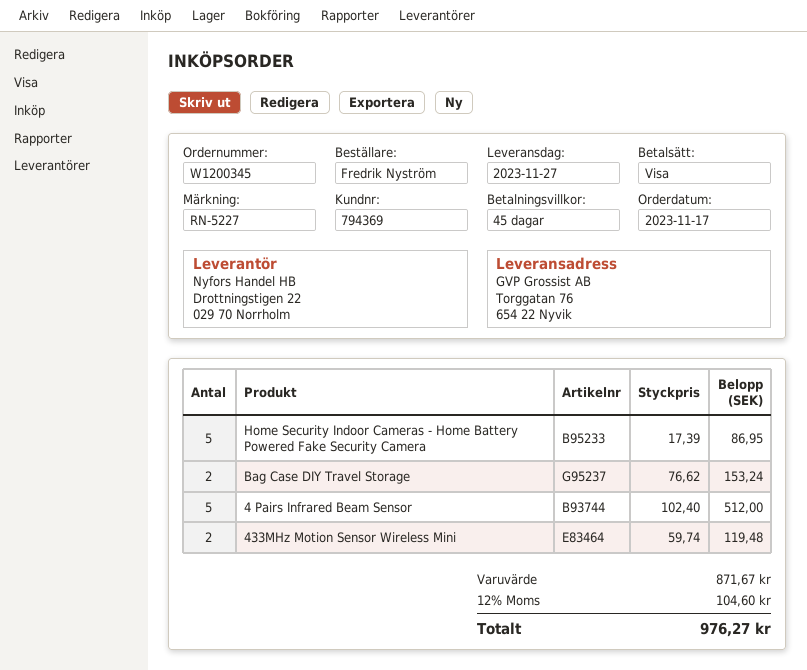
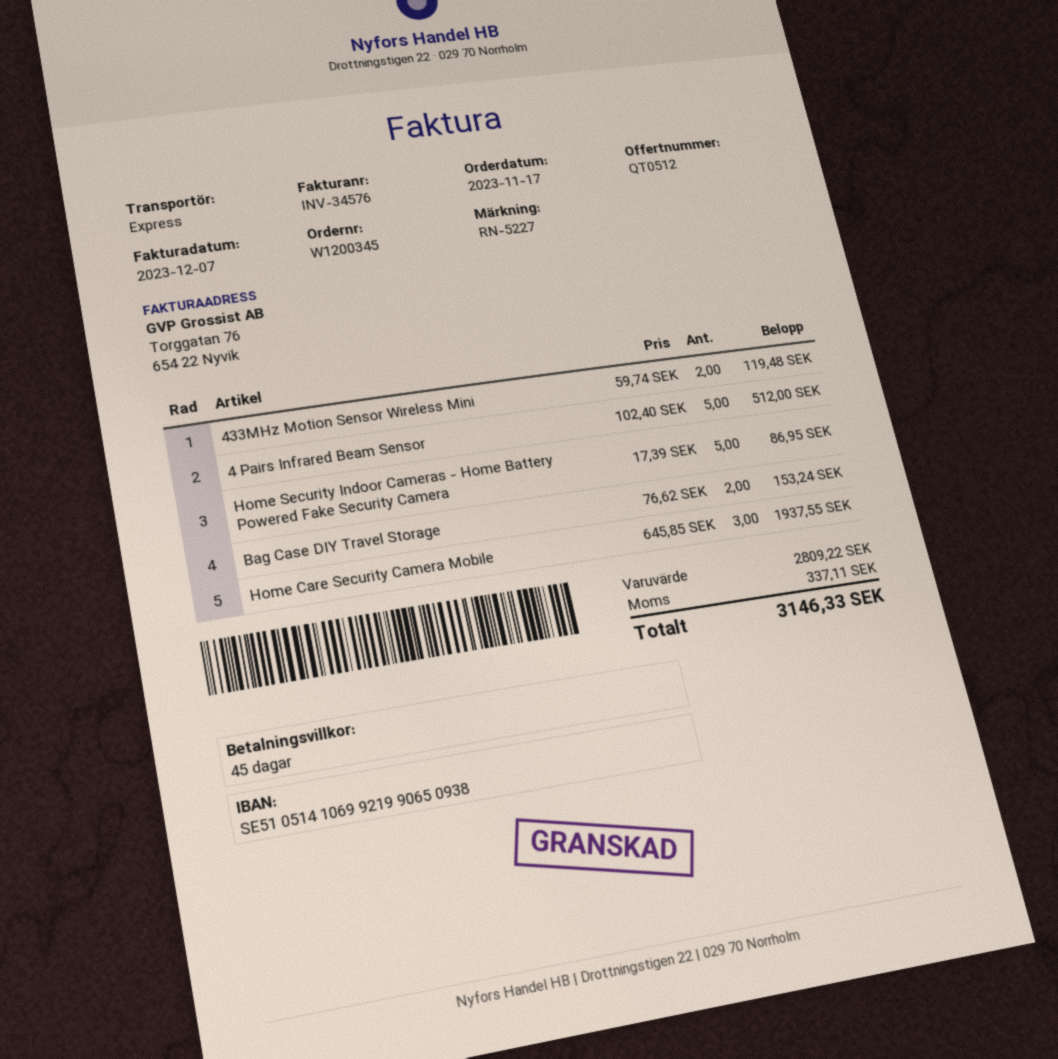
Home Care Security Camera Mobile: none -> 3 x 645.85 = 1937.55
subtotal: 871.67 -> 2809.22
tax: 104.60 -> 337.11
total: 976.27 -> 3146.33

